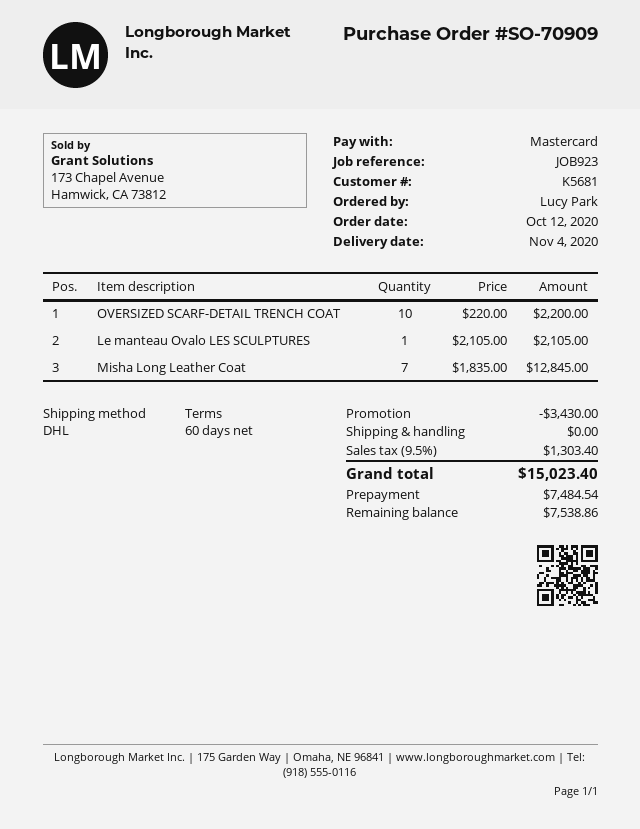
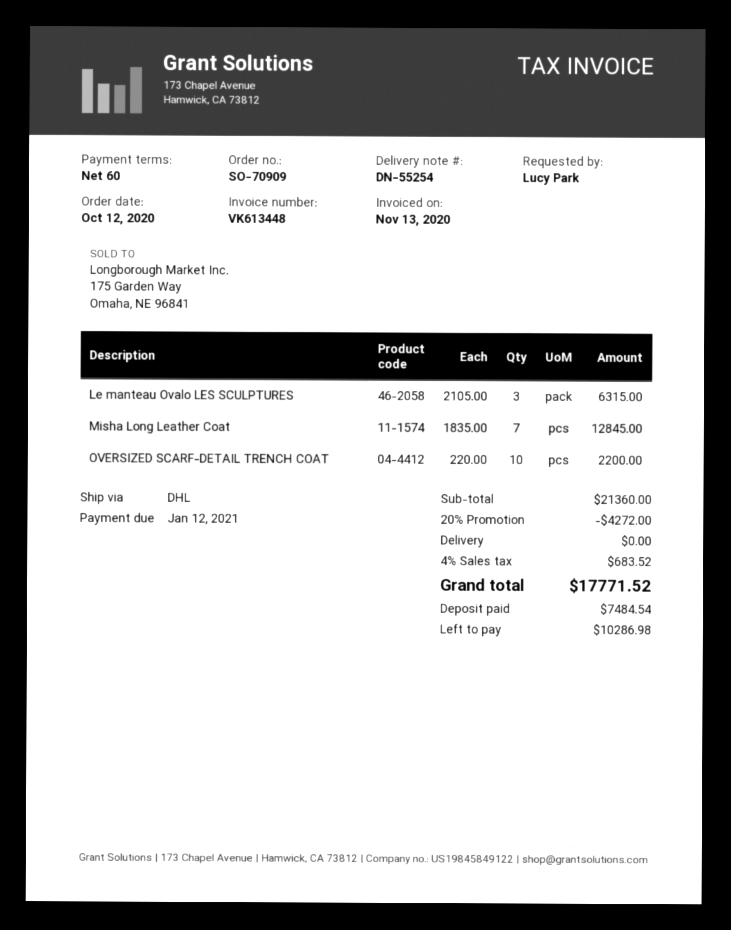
Le manteau Ovalo LES SCULPTURES: 1 x 2105.00 = 2105.00 -> 3 x 2105.00 = 6315.00
discount: 3430.00 -> 4272.00
tax: 9.5% = 1303.40 -> 4% = 683.52
total: 15023.40 -> 17771.52
balance: 7538.86 -> 10286.98

